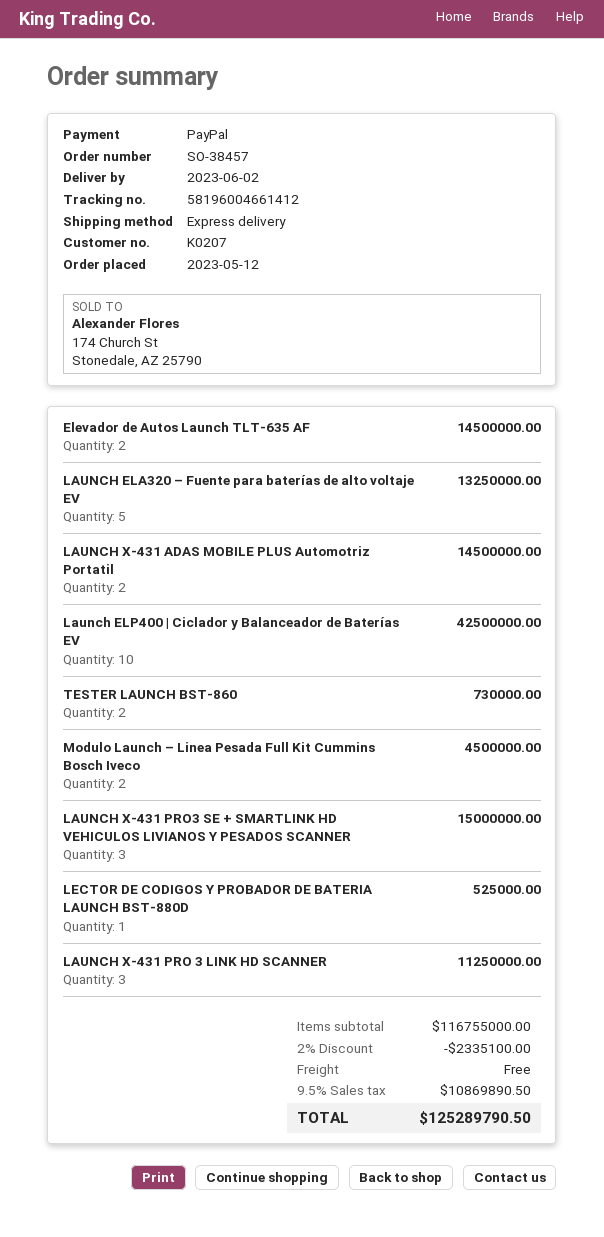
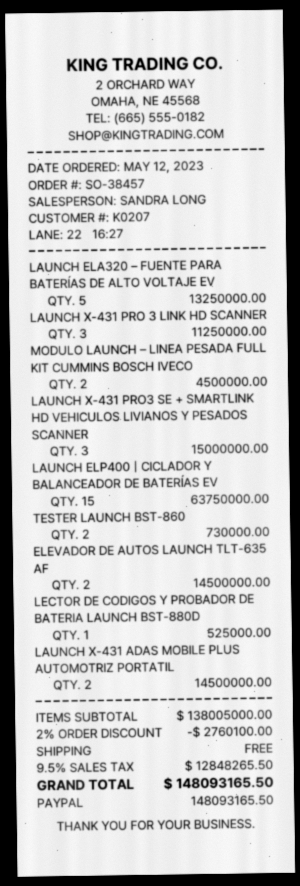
Launch ELP400 | Ciclador y Balanceador de Baterías EV: 10 for 42500000.00 -> 15 for 63750000.00
subtotal: 116755000.00 -> 138005000.00
discount: 2% = 2335100.00 -> 2% = 2760100.00
tax: 9.5% = 10869890.50 -> 9.5% = 12848265.50
total: 125289790.50 -> 148093165.50

